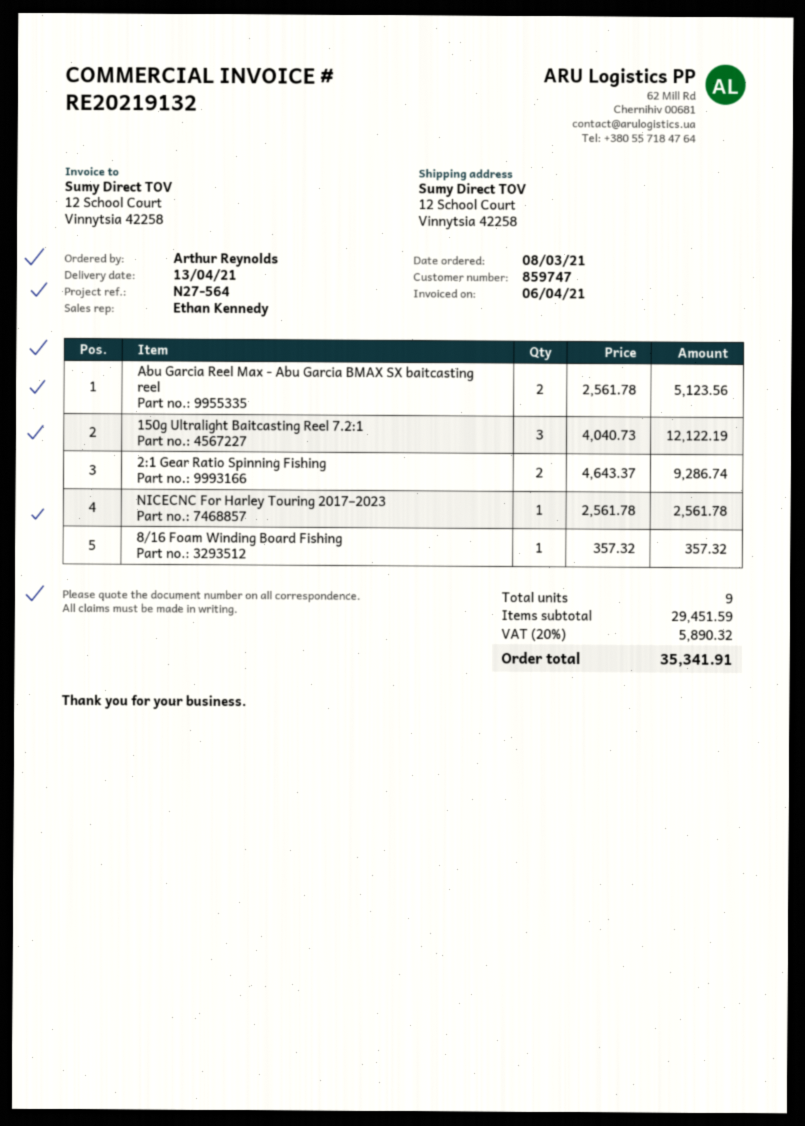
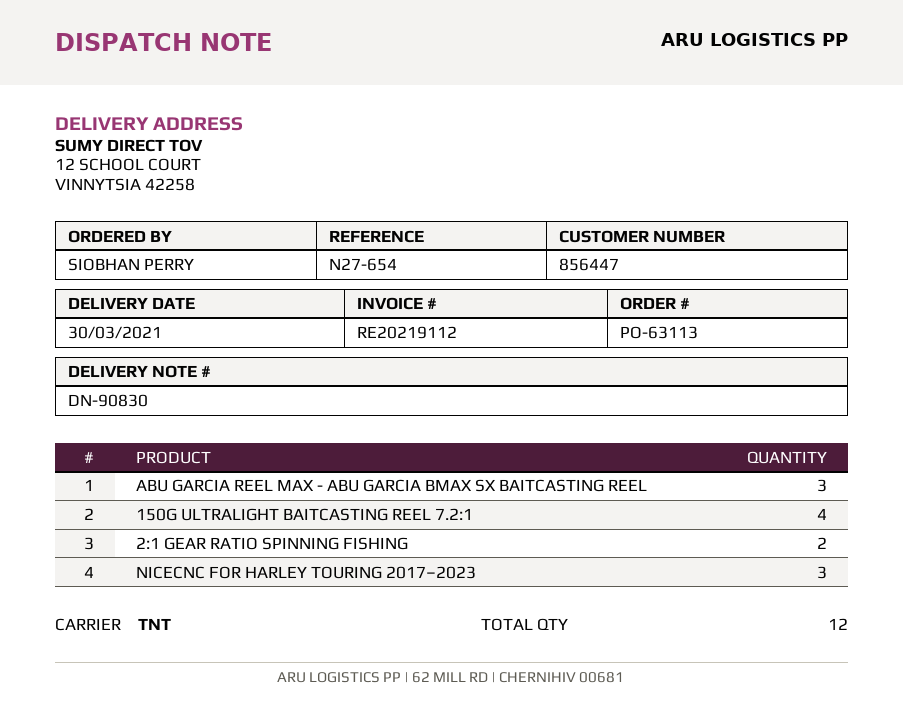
delivery date: 2021-04-13 -> 2021-03-30
invoice number: RE20219132 -> RE20219112
customer number: 859747 -> 856447
reference: N27-564 -> N27-654
ordered by: Arthur Reynolds -> SIOBHAN PERRY
Abu Garcia Reel Max - Abu Garcia BMAX SX baitcasting reel: 2 -> 3
150g Ultralight Baitcasting Reel 7.2:1: 3 -> 4
NICECNC For Harley Touring 2017–2023: 1 -> 3
8/16 Foam Winding Board Fishing: 1 -> none
total quantity: 9 -> 12

